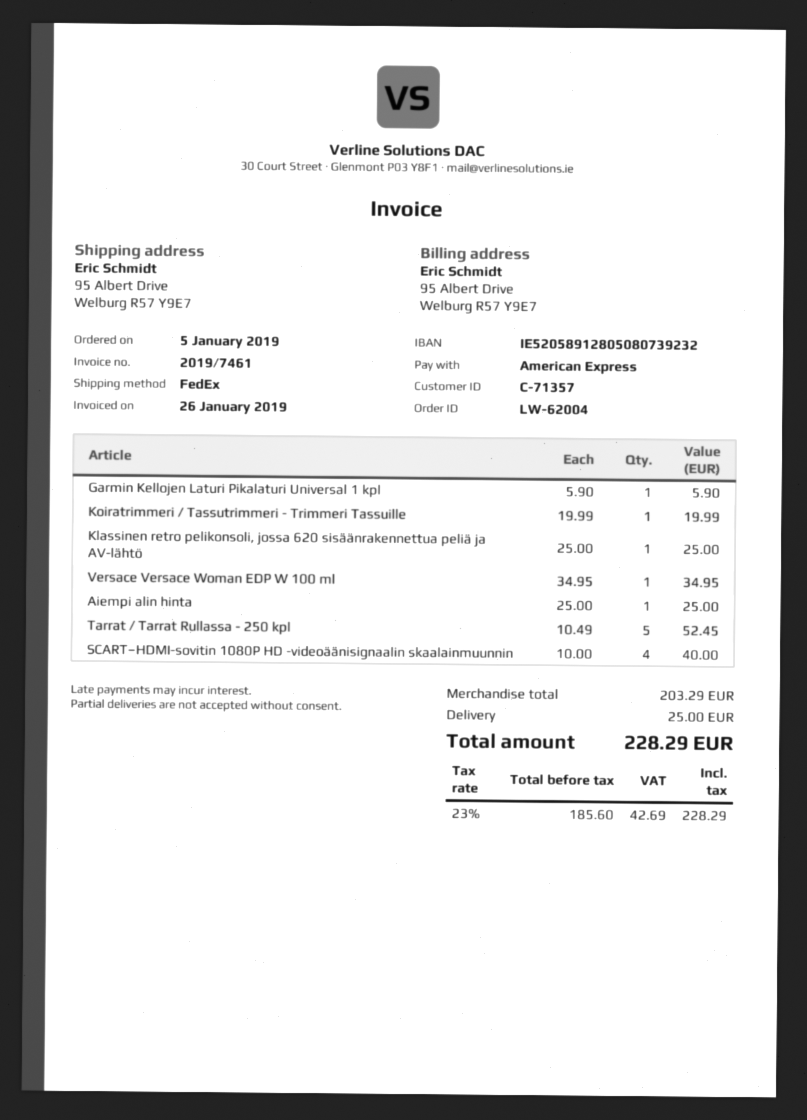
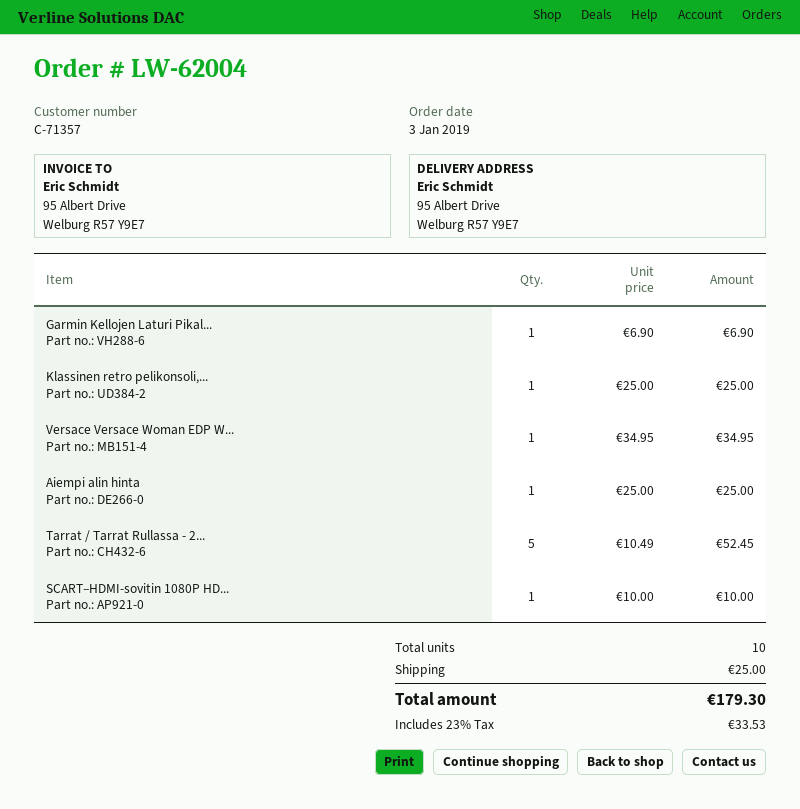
order date: 2019-01-05 -> 2019-01-03
Garmin Kellojen Laturi Pikalaturi Universal 1 kpl: 1 x 5.90 = 5.90 -> 1 x 6.90 = 6.90
Koiratrimmeri / Tassutrimmeri - Trimmeri Tassuille: 1 x 19.99 = 19.99 -> none
SCART–HDMI-sovitin 1080P HD -videoäänisignaalin skaalainmuunnin: 4 x 10.00 = 40.00 -> 1 x 10.00 = 10.00
tax: 23% = 42.69 -> 23% = 33.53
total: 228.29 -> 179.30

